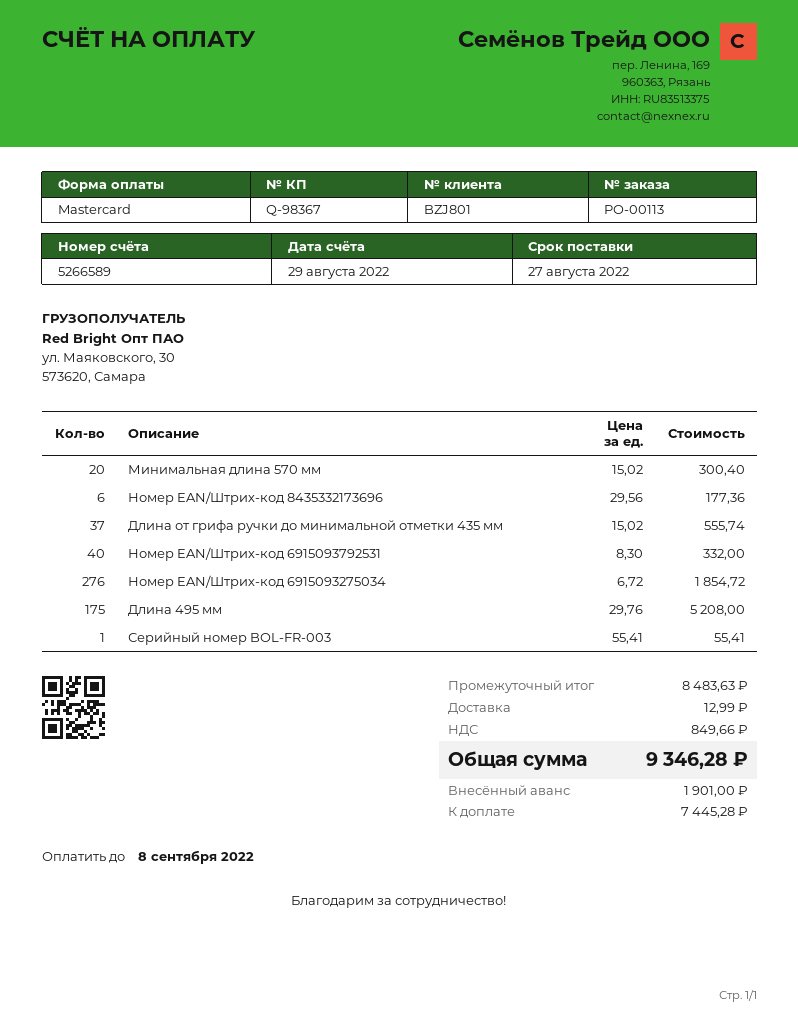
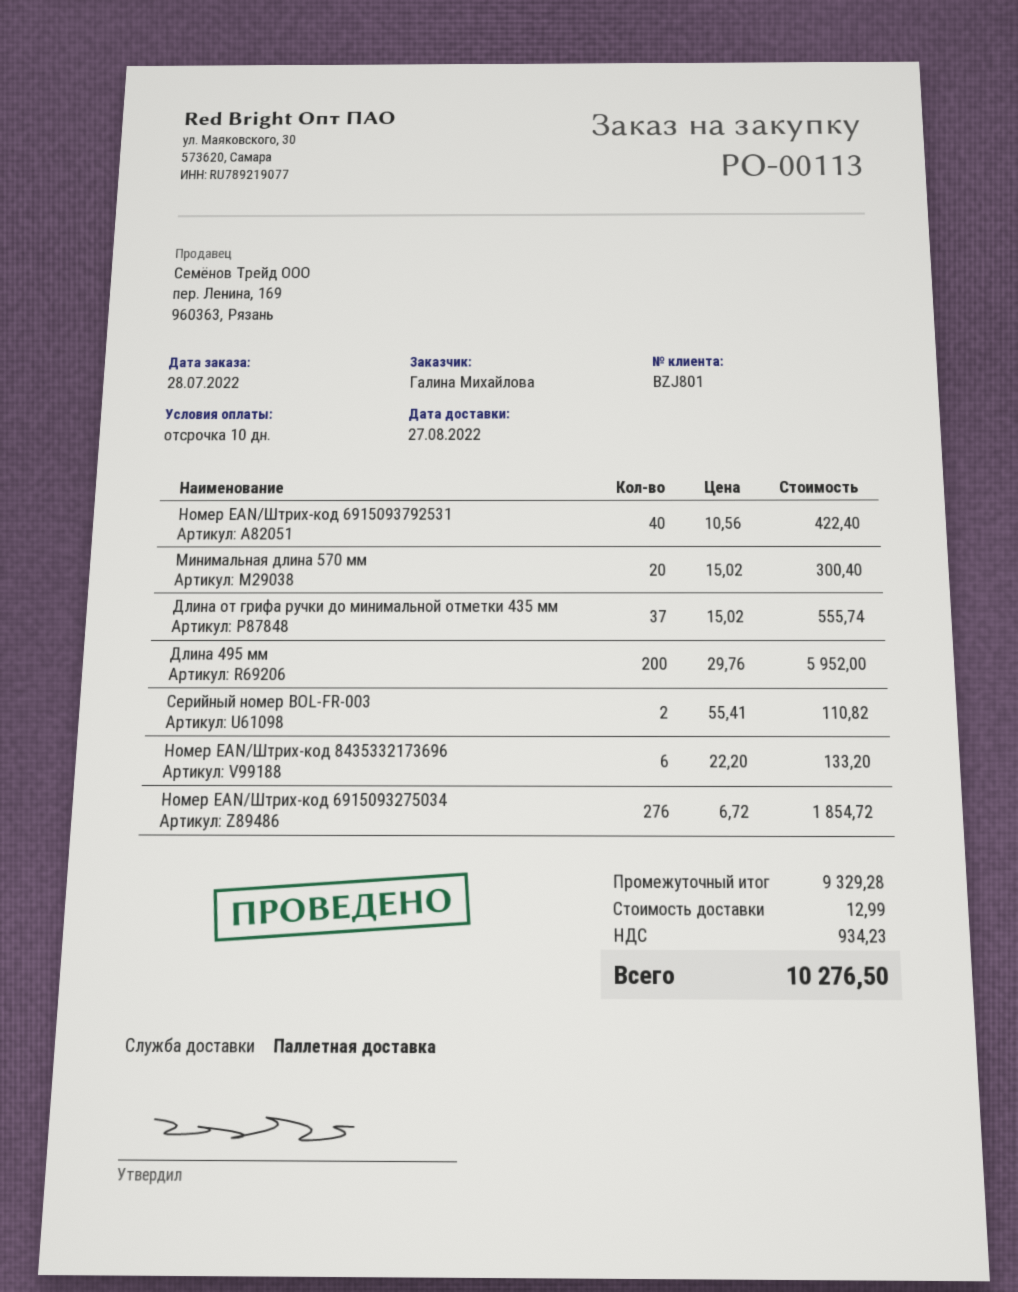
Номер EAN/Штрих-код 8435332173696: 6 x 29.56 = 177.36 -> 6 x 22.20 = 133.20
Номер EAN/Штрих-код 6915093792531: 40 x 8.30 = 332.00 -> 40 x 10.56 = 422.40
Длина 495 мм: 175 x 29.76 = 5208.00 -> 200 x 29.76 = 5952.00
Серийный номер BOL-FR-003: 1 x 55.41 = 55.41 -> 2 x 55.41 = 110.82
subtotal: 8483.63 -> 9329.28
tax: 849.66 -> 934.23
total: 9346.28 -> 10276.50

